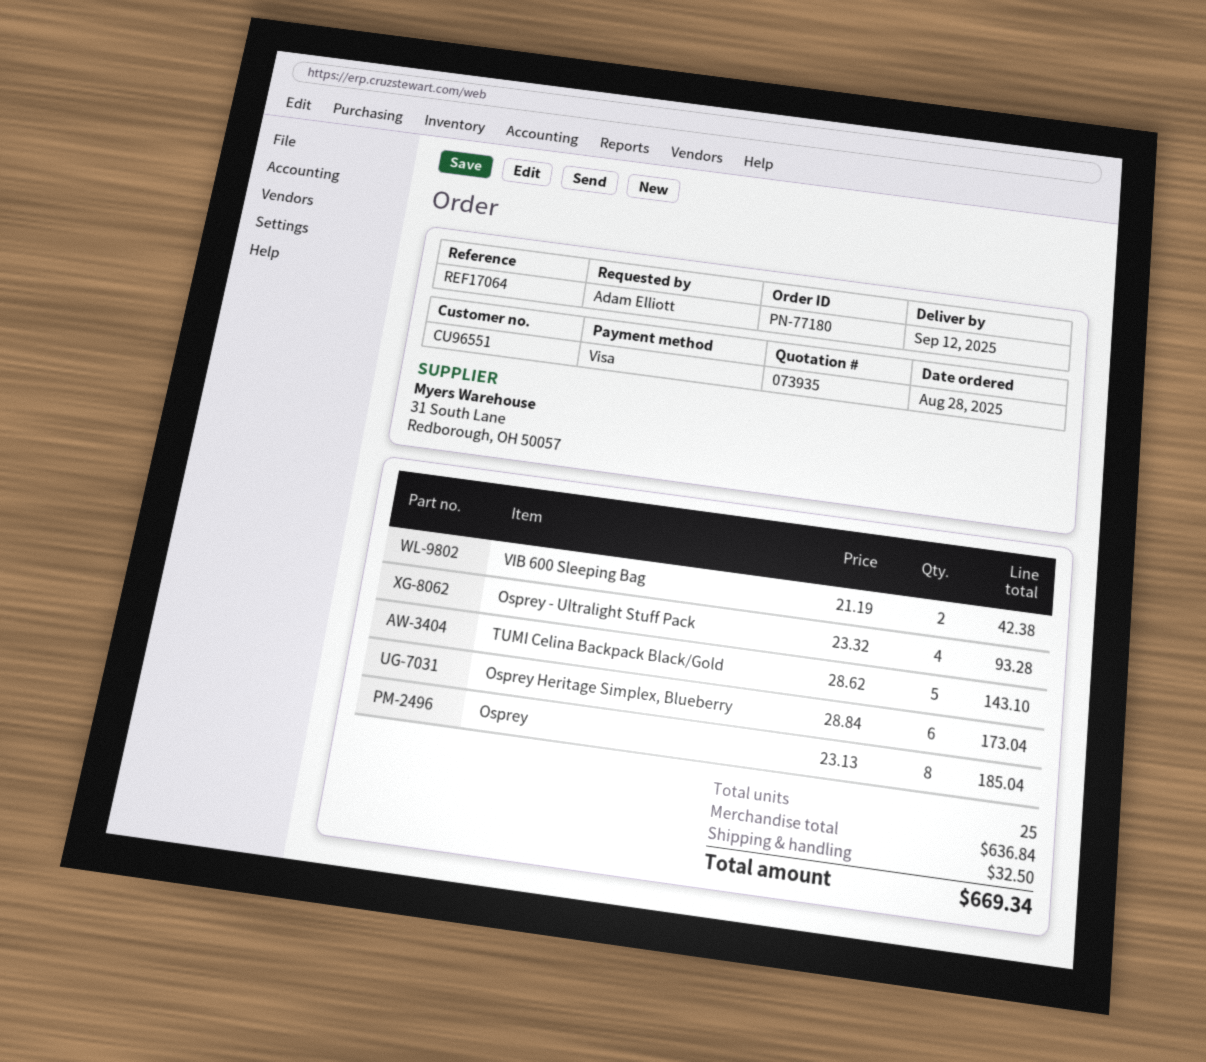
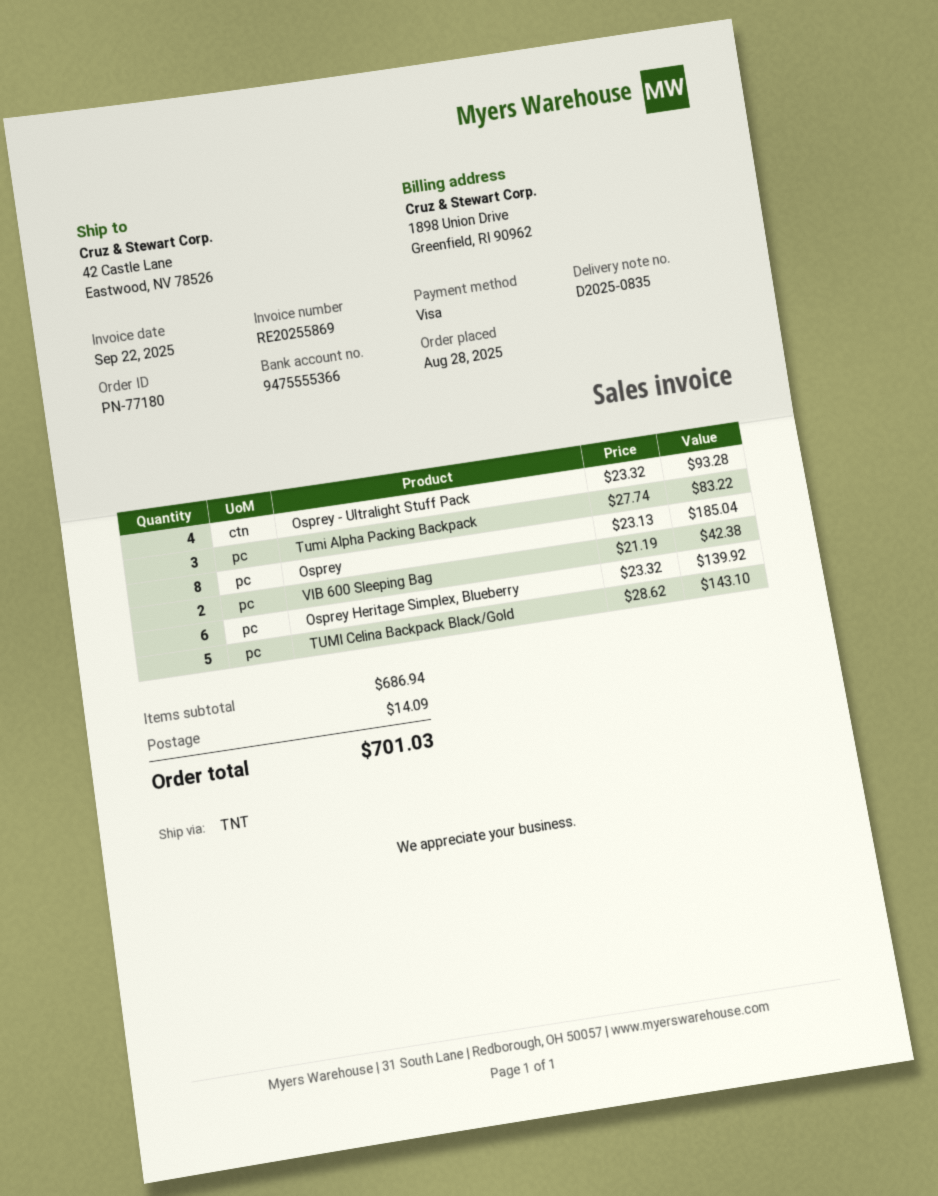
Osprey Heritage Simplex, Blueberry: 6 x 28.84 = 173.04 -> 6 x 23.32 = 139.92
Tumi Alpha Packing Backpack: none -> 3 x 27.74 = 83.22
subtotal: 636.84 -> 686.94
shipping: 32.50 -> 14.09
total: 669.34 -> 701.03

